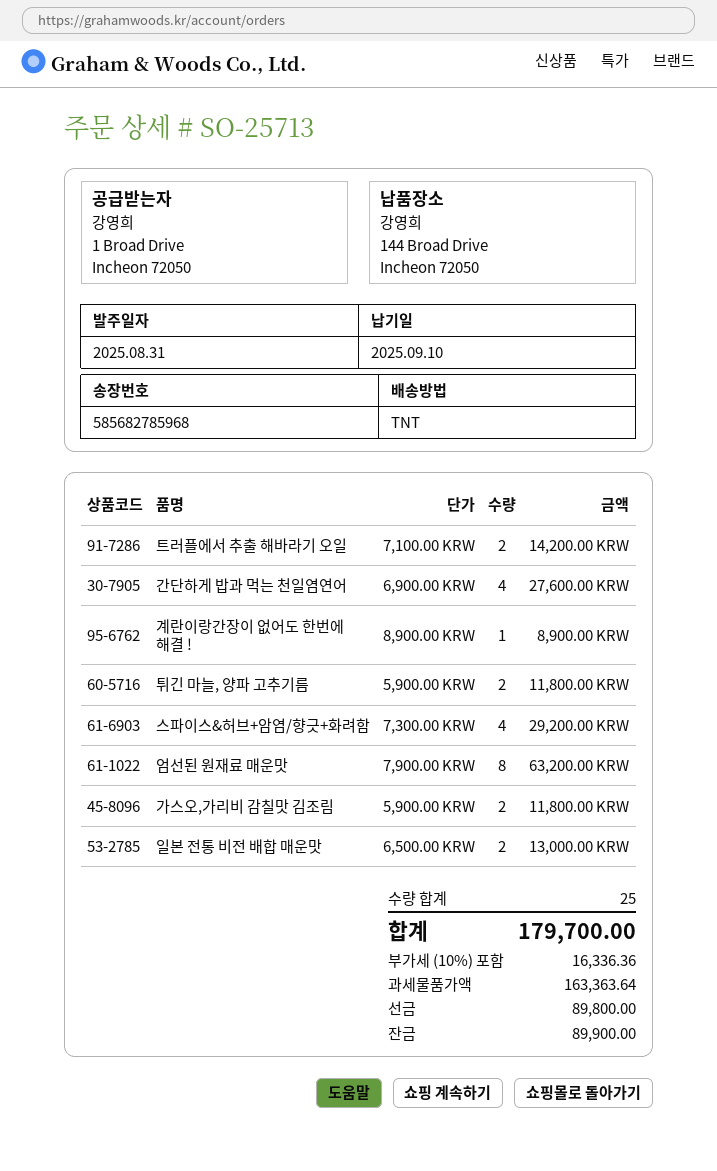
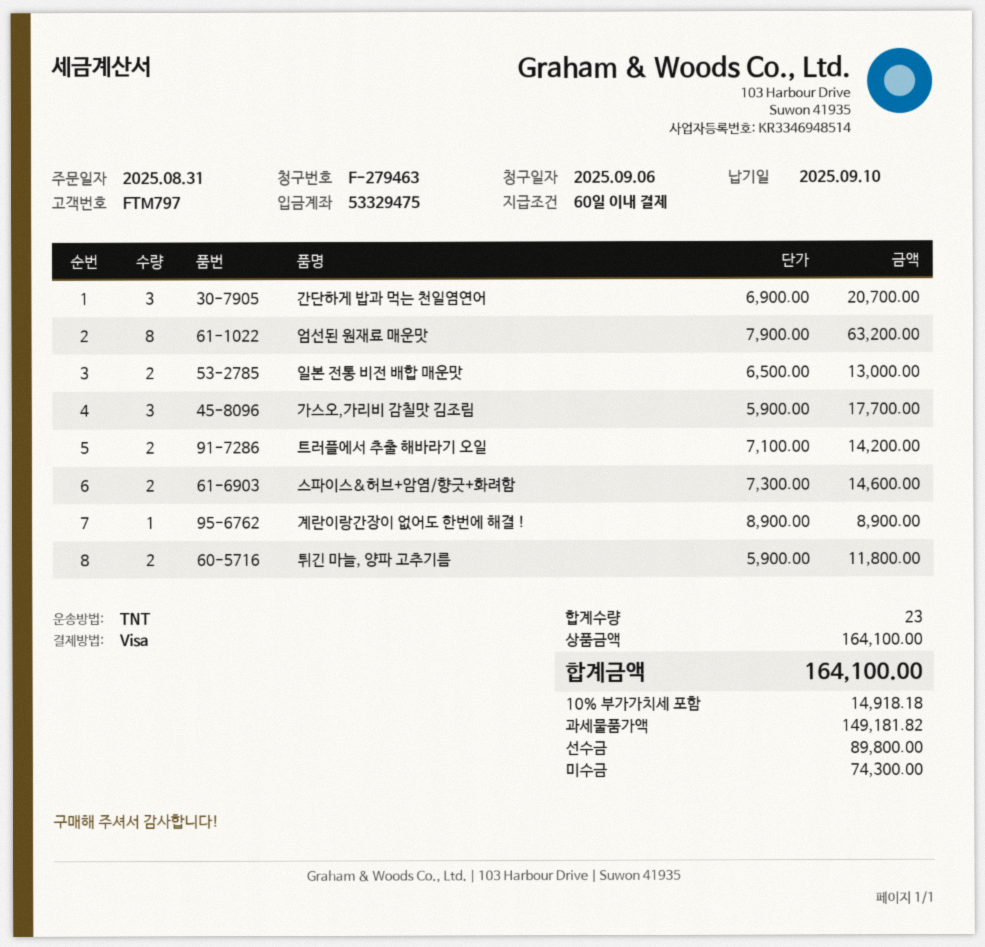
간단하게 밥과 먹는 천일염연어: 4 x 6900.00 = 27600.00 -> 3 x 6900.00 = 20700.00
스파이스&허브+암염/향긋+화려함: 4 x 7300.00 = 29200.00 -> 2 x 7300.00 = 14600.00
가스오,가리비 감칠맛 김조림: 2 x 5900.00 = 11800.00 -> 3 x 5900.00 = 17700.00
total quantity: 25 -> 23
net: 163363.64 -> 149181.82
tax: 10% = 16336.36 -> 10% = 14918.18
total: 179700.00 -> 164100.00
balance: 89900.00 -> 74300.00

